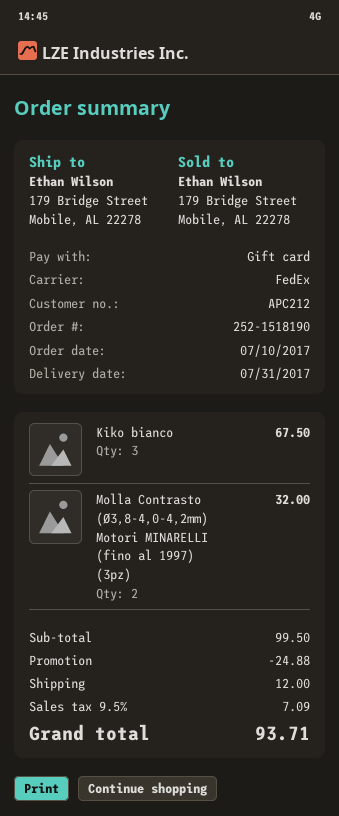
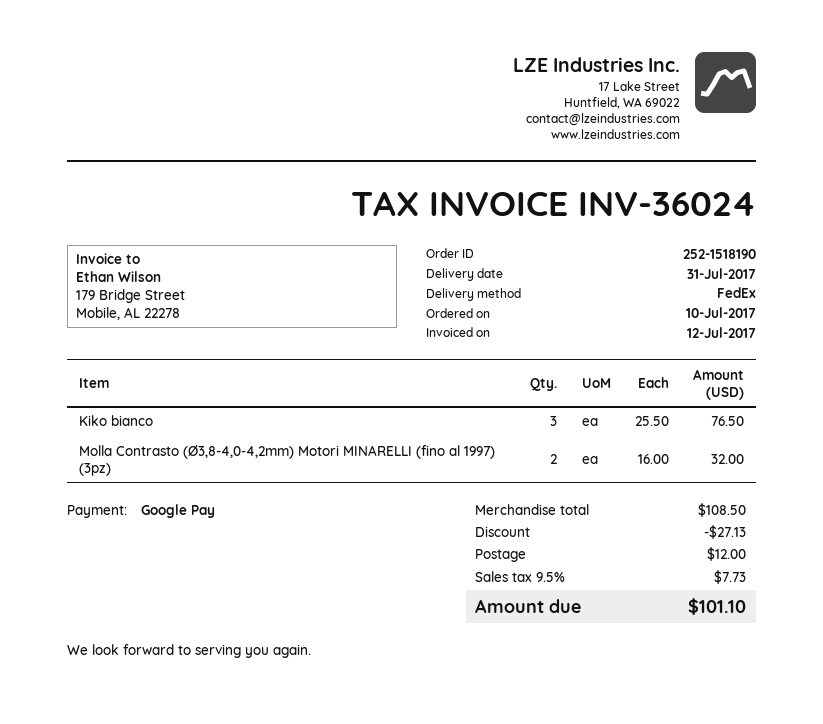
payment method: gift card -> Google Pay
Kiko bianco: 3 for 67.50 -> 3 for 76.50
subtotal: 99.50 -> 108.50
discount: 24.88 -> 27.13
tax: 9.5% = 7.09 -> 9.5% = 7.73
total: 93.71 -> 101.10

